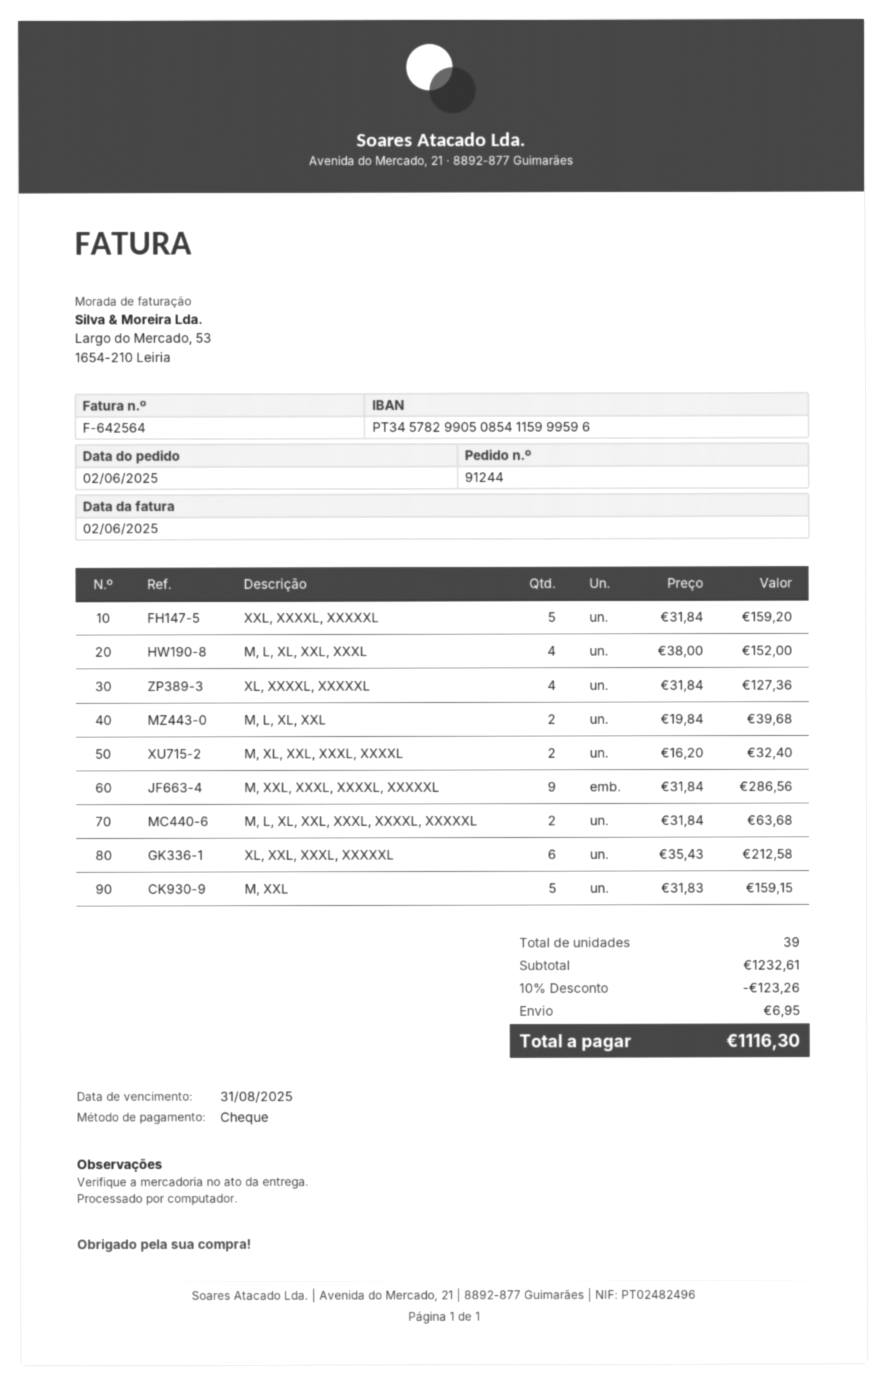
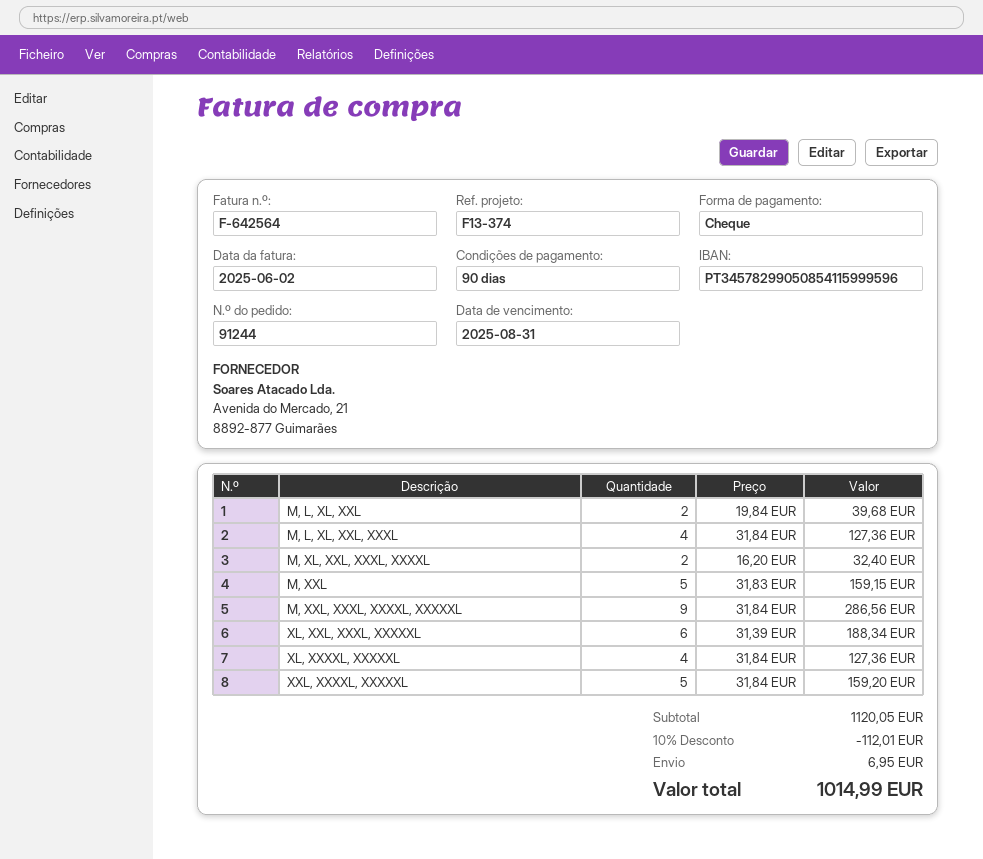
M, L, XL, XXL, XXXL: 4 x 38.00 = 152.00 -> 4 x 31.84 = 127.36
M, L, XL, XXL, XXXL, XXXXL, XXXXXL: 2 x 31.84 = 63.68 -> none
XL, XXL, XXXL, XXXXXL: 6 x 35.43 = 212.58 -> 6 x 31.39 = 188.34
subtotal: 1232.61 -> 1120.05
discount: 10% = 123.26 -> 10% = 112.01
total: 1116.30 -> 1014.99

